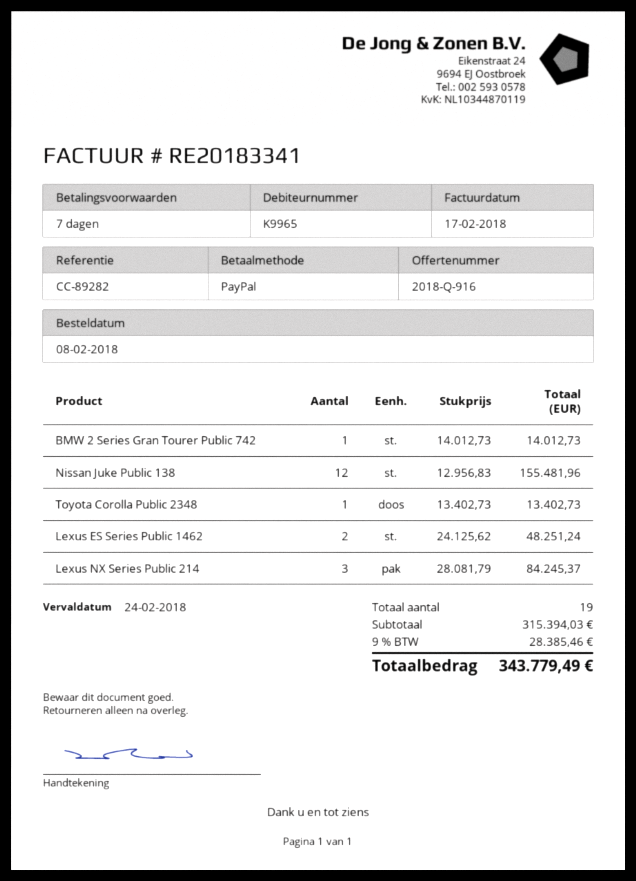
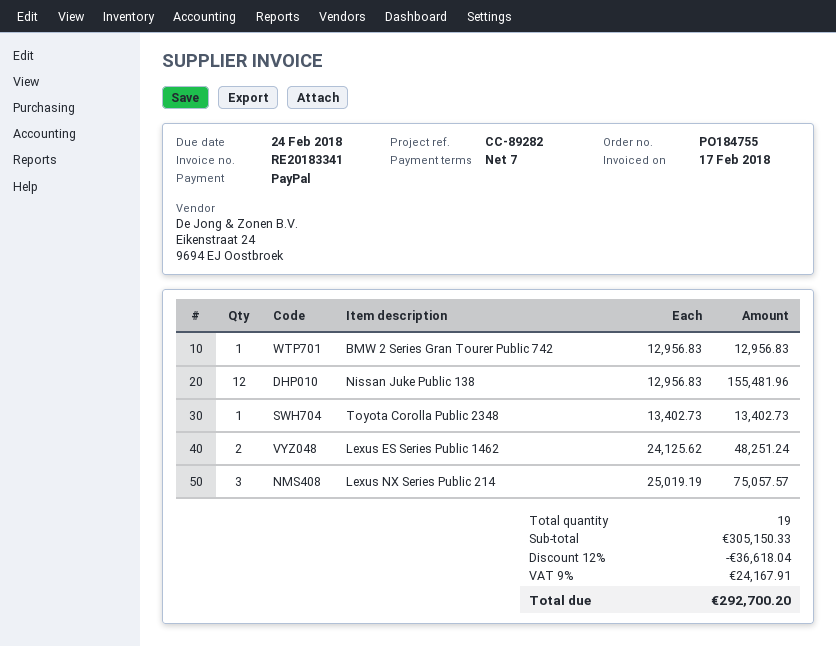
BMW 2 Series Gran Tourer Public 742: 1 x 14012.73 = 14012.73 -> 1 x 12956.83 = 12956.83
Lexus NX Series Public 214: 3 x 28081.79 = 84245.37 -> 3 x 25019.19 = 75057.57
subtotal: 315394.03 -> 305150.33
discount: none -> 12% = 36618.04
tax: 9% = 28385.46 -> 9% = 24167.91
total: 343779.49 -> 292700.20

